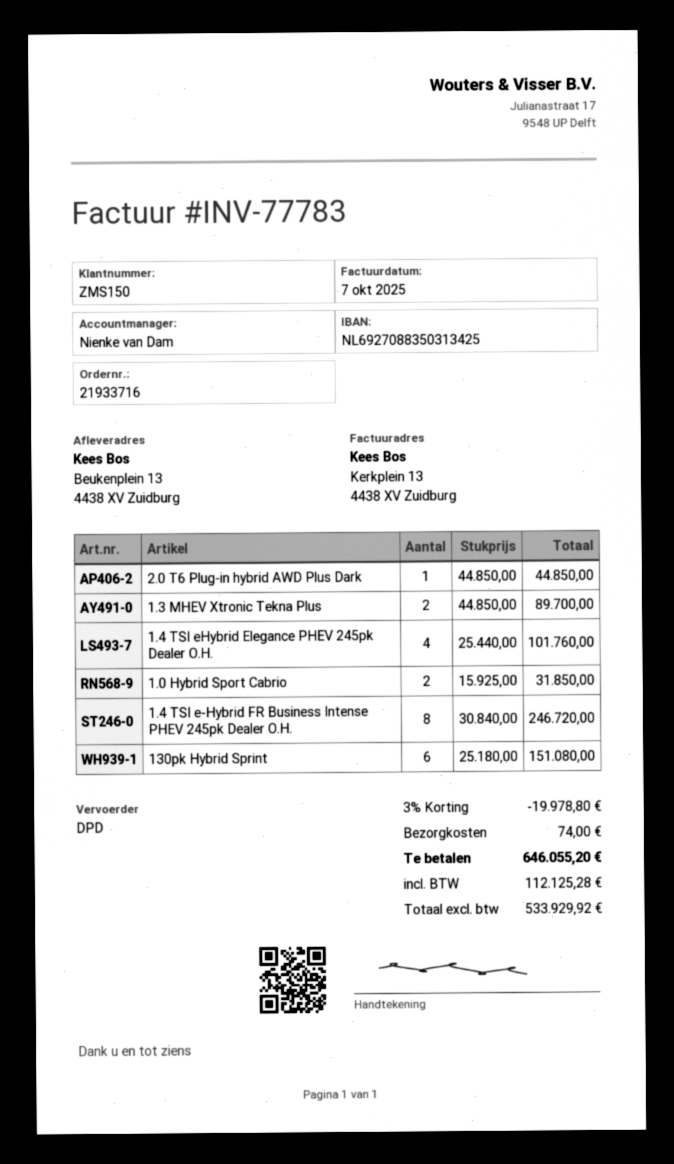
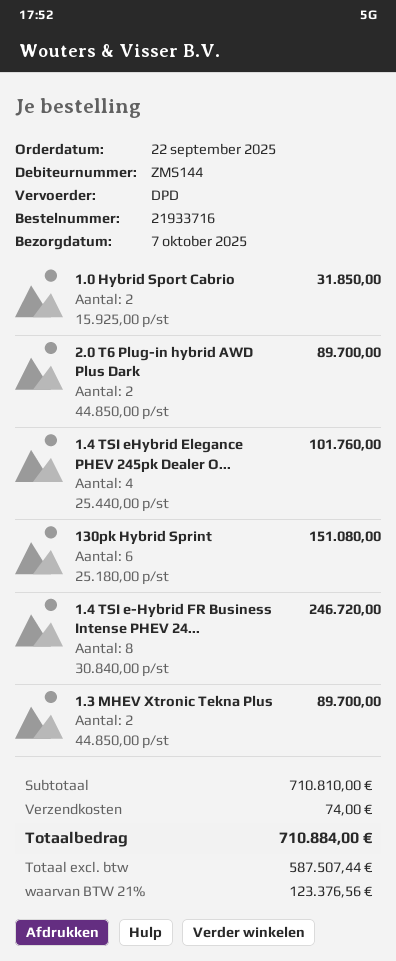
customer number: ZMS150 -> ZMS144
2.0 T6 Plug-in hybrid AWD Plus Dark: 1 x 44850.00 = 44850.00 -> 2 x 44850.00 = 89700.00
discount: 3% = 19978.80 -> none
net: 533929.92 -> 587507.44
tax: 112125.28 -> 123376.56
total: 646055.20 -> 710884.00

